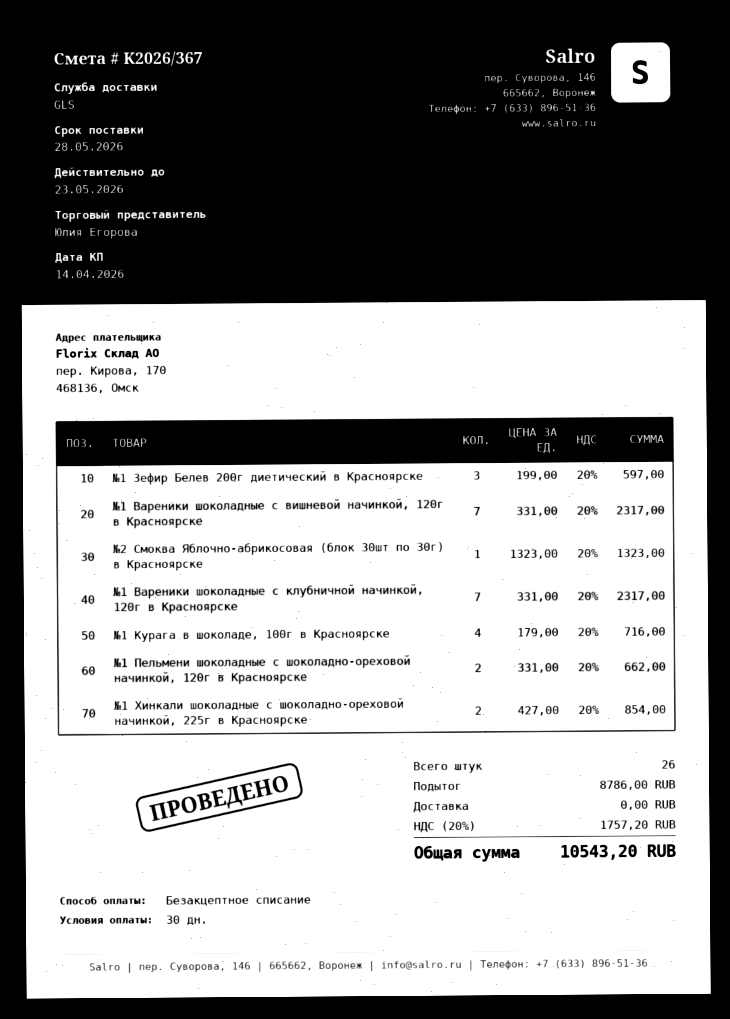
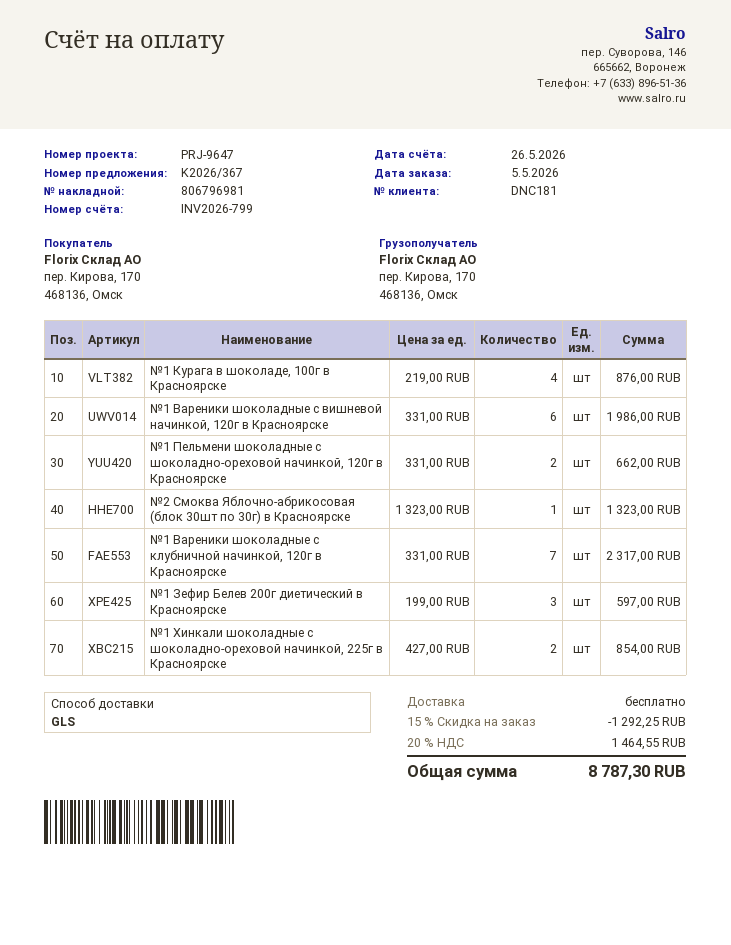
№1 Вареники шоколадные с вишневой начинкой, 120г в Красноярске: 7 x 331.00 = 2317.00 -> 6 x 331.00 = 1986.00
№1 Курага в шоколаде, 100г в Красноярске: 4 x 179.00 = 716.00 -> 4 x 219.00 = 876.00
discount: none -> 15% = 1292.25
tax: 20% = 1757.20 -> 20% = 1464.55
total: 10543.20 -> 8787.30

